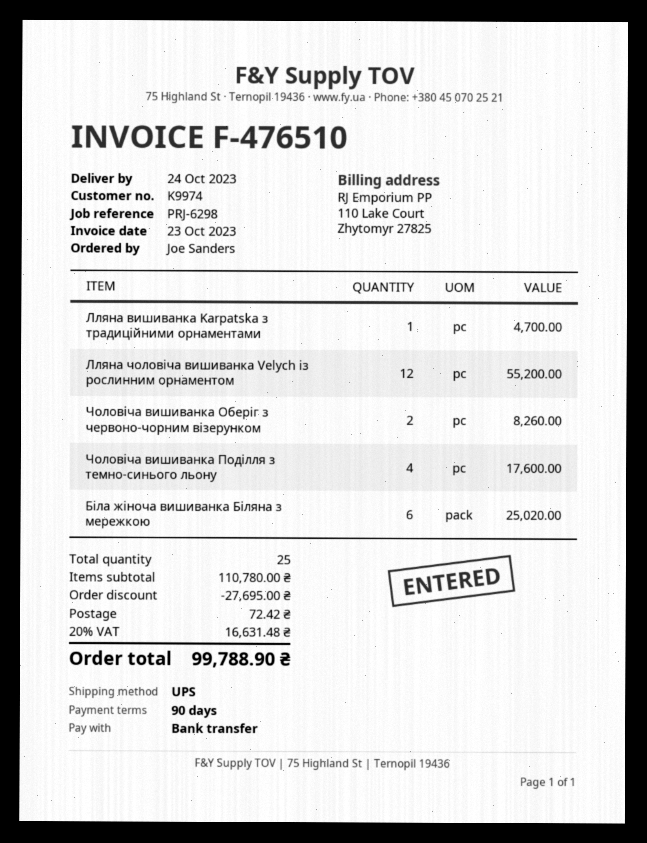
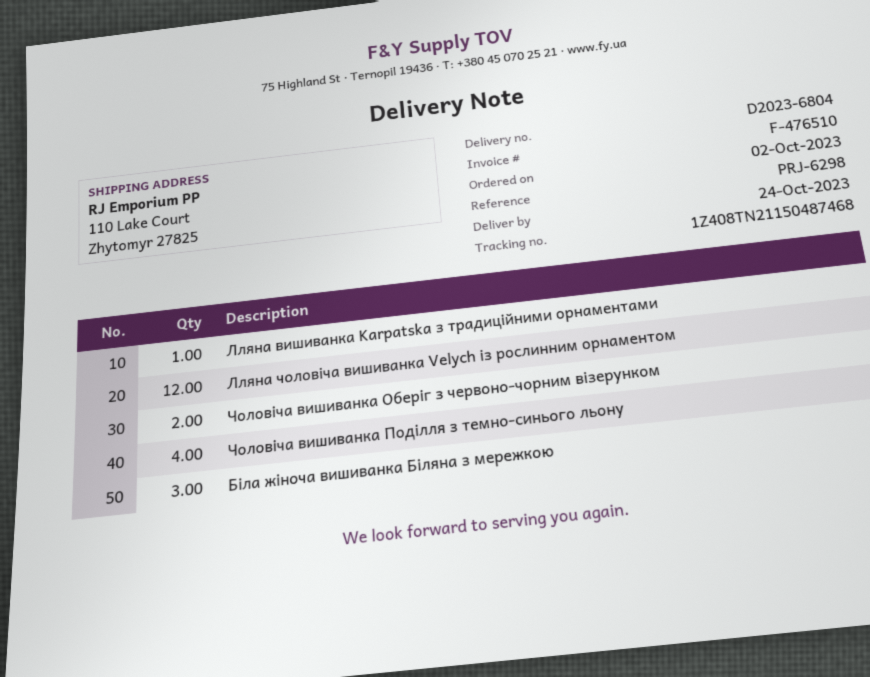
Біла жіноча вишиванка Біляна з мережкою: 6 -> 3

